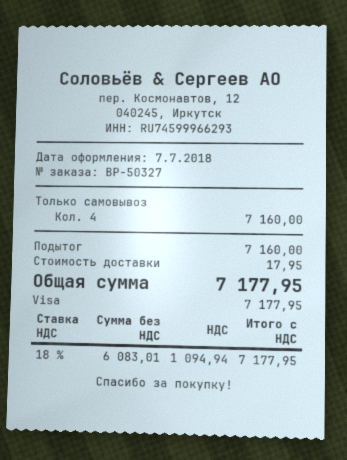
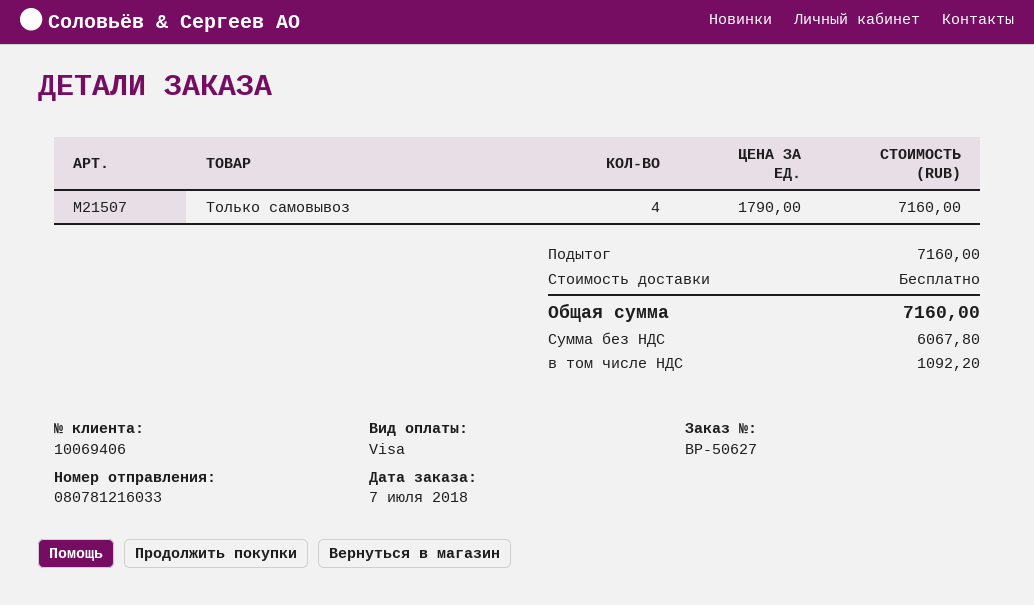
order number: BP-50327 -> BP-50627
shipping: 17.95 -> 0.00
net: 6083.01 -> 6067.80
tax: 1094.94 -> 1092.20
total: 7177.95 -> 7160.00

